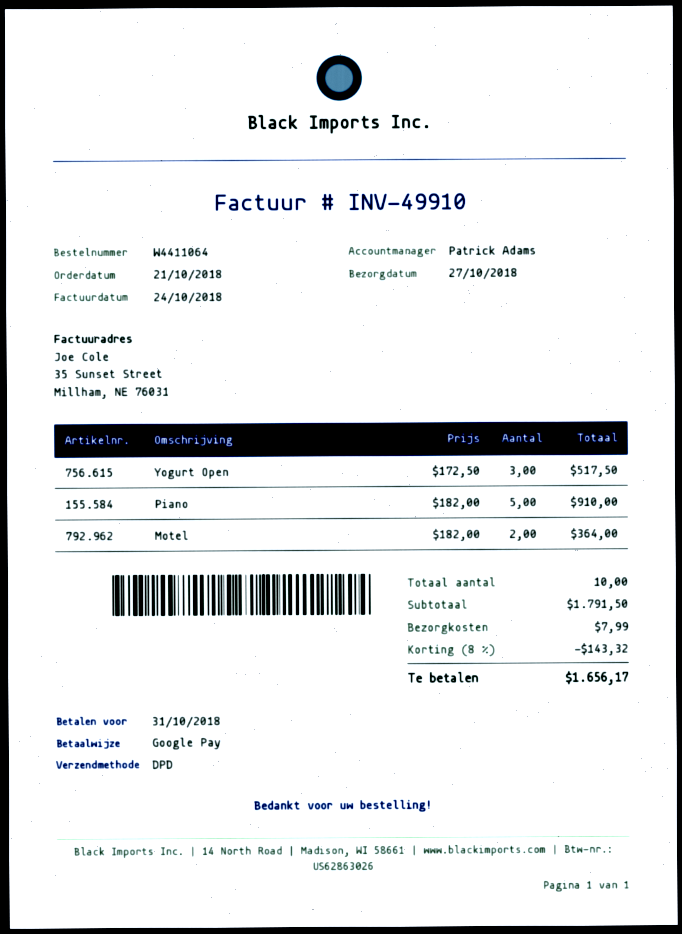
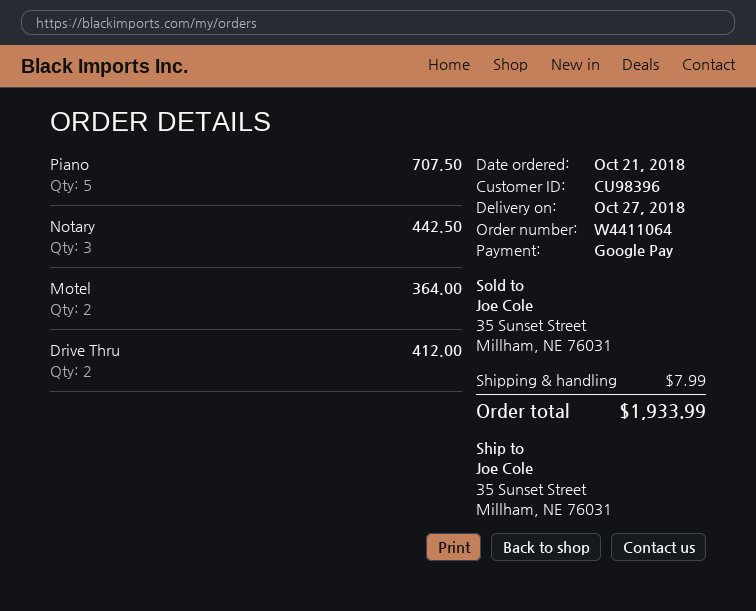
Yogurt Open: 3 for 517.50 -> none
Piano: 5 for 910.00 -> 5 for 707.50
Notary: none -> 3 for 442.50
Drive Thru: none -> 2 for 412.00
discount: 8% = 143.32 -> none
total: 1656.17 -> 1933.99

